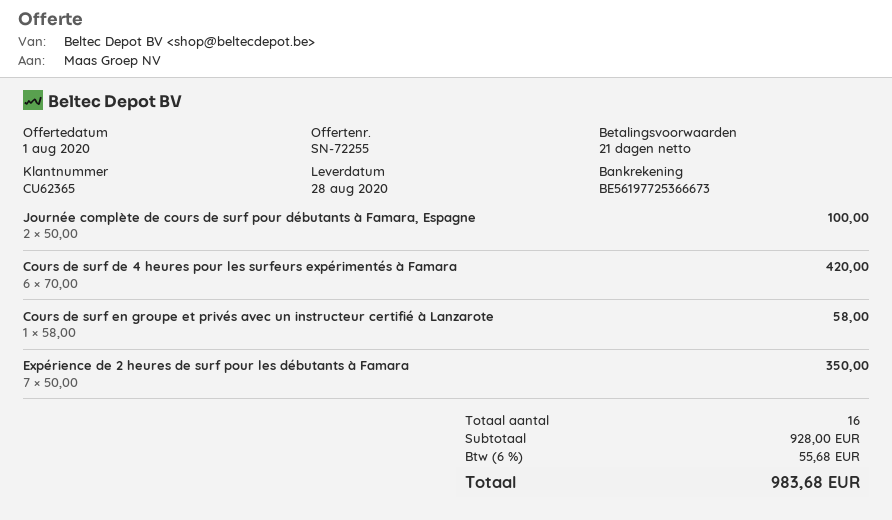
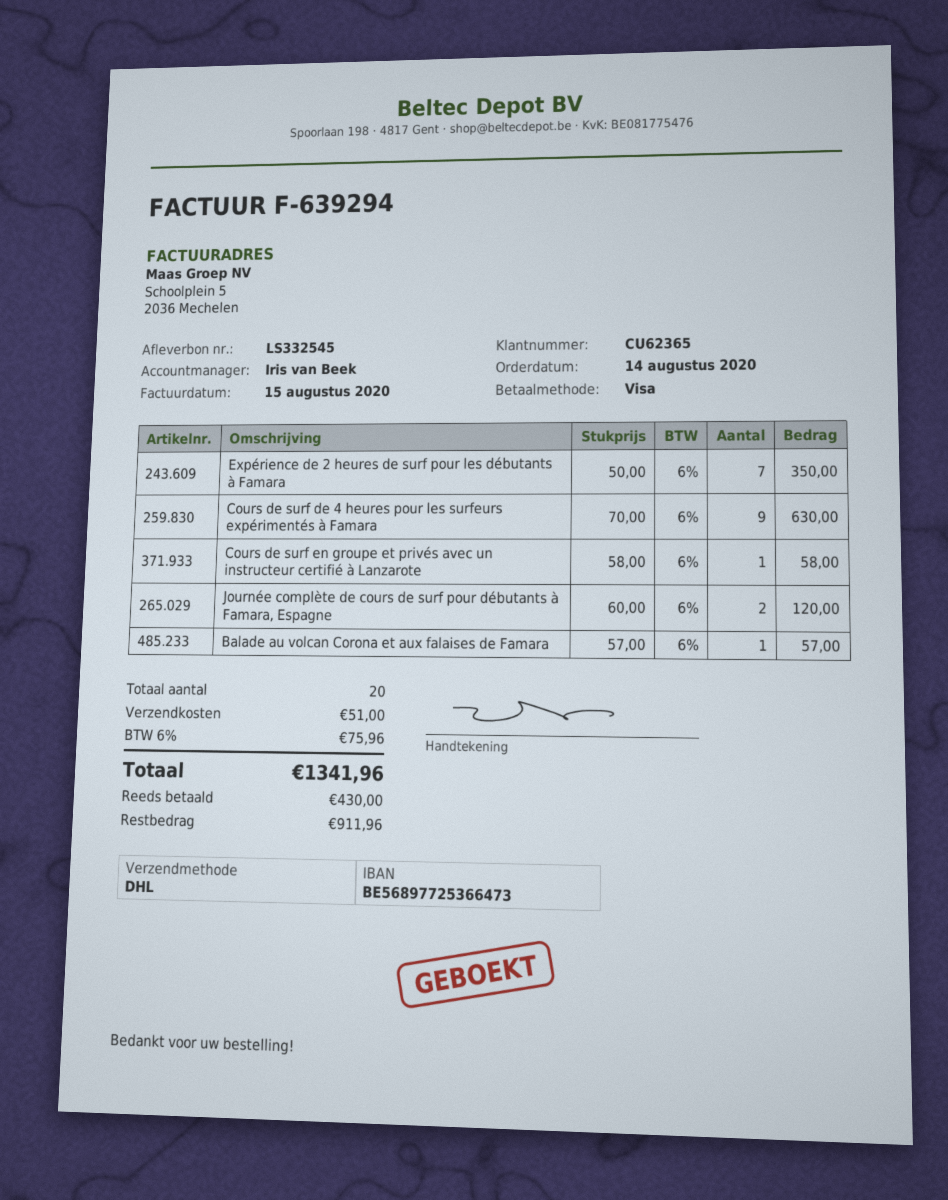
bank account: BE56197725366673 -> BE56897725366473
Journée complète de cours de surf pour débutants à Famara, Espagne: 2 x 50.00 = 100.00 -> 2 x 60.00 = 120.00
Cours de surf de 4 heures pour les surfeurs expérimentés à Famara: 6 x 70.00 = 420.00 -> 9 x 70.00 = 630.00
Balade au volcan Corona et aux falaises de Famara: none -> 1 x 57.00 = 57.00
total quantity: 16 -> 20
shipping: none -> 51.00
tax: 6% = 55.68 -> 6% = 75.96
total: 983.68 -> 1341.96

